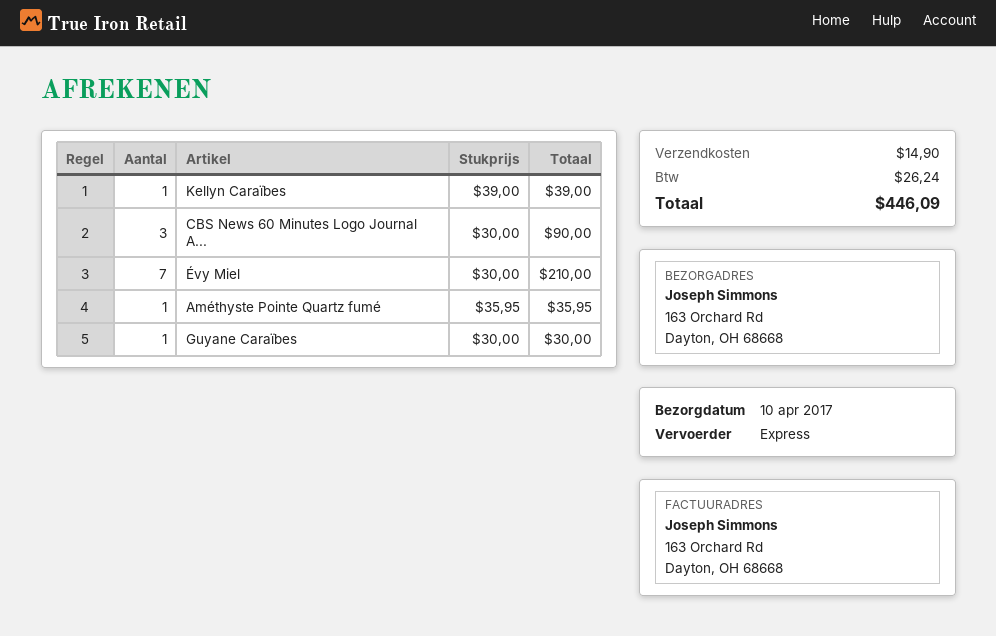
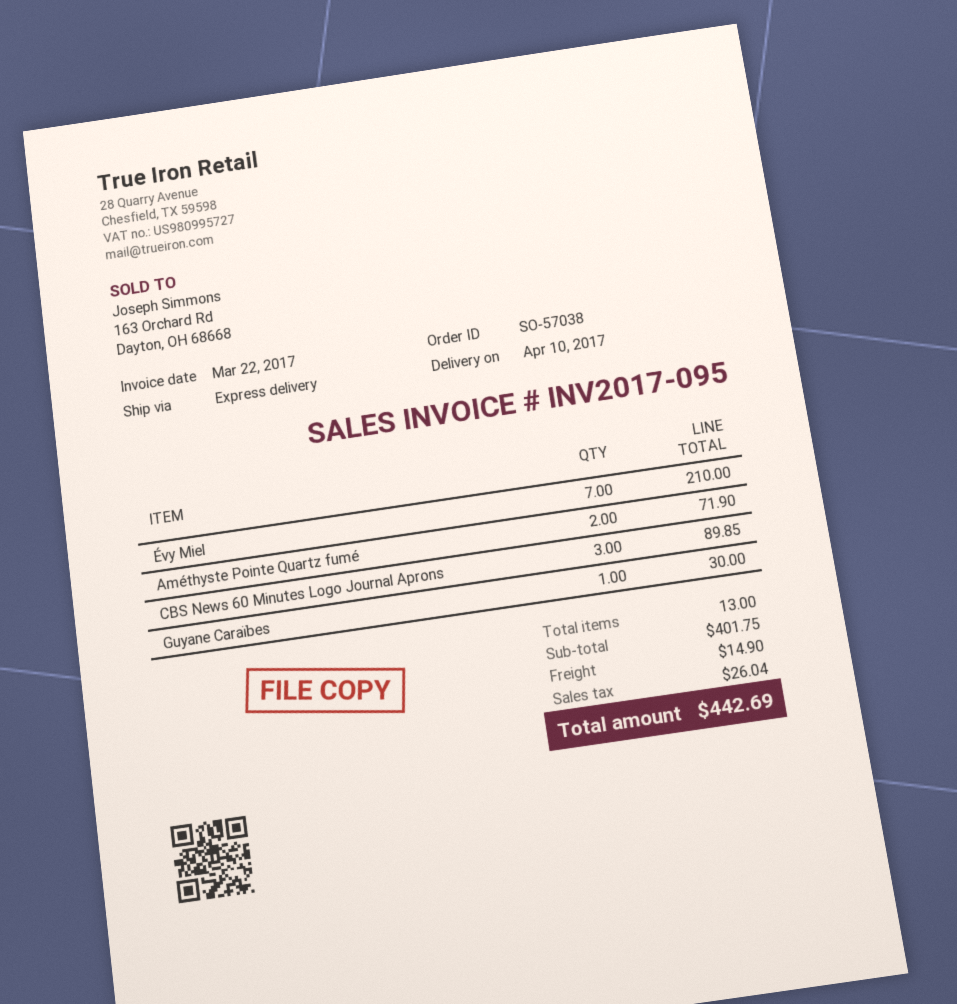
Kellyn Caraïbes: 1 for 39.00 -> none
CBS News 60 Minutes Logo Journal A...: 3 for 90.00 -> 3 for 89.85
Améthyste Pointe Quartz fumé: 1 for 35.95 -> 2 for 71.90
tax: 26.24 -> 26.04
total: 446.09 -> 442.69

